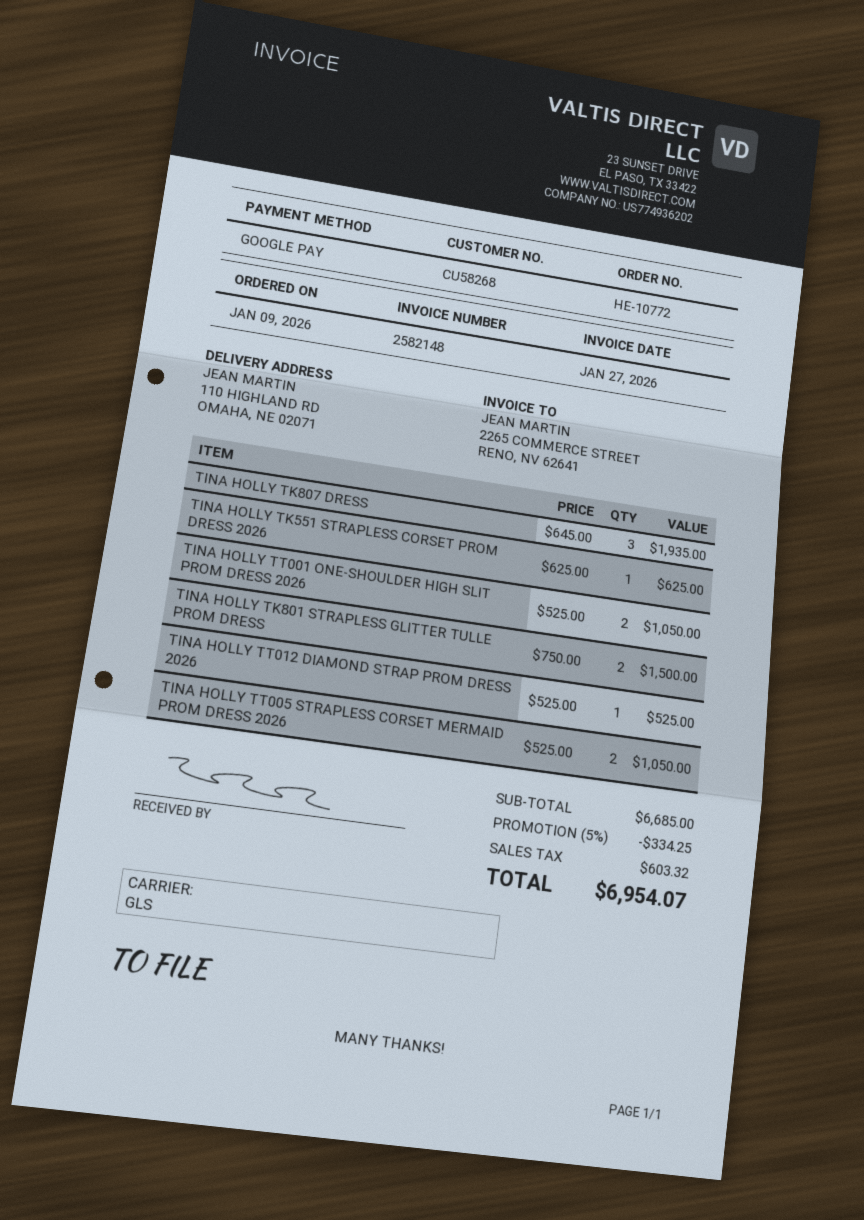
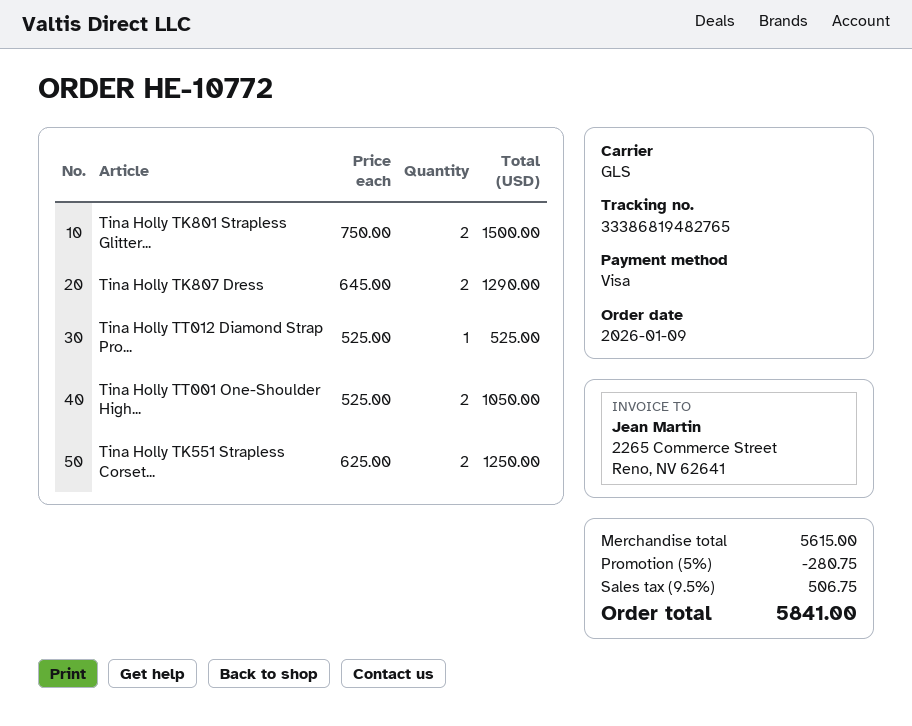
payment method: Google Pay -> Visa
TINA HOLLY TK807 DRESS: 3 x 645.00 = 1935.00 -> 2 x 645.00 = 1290.00
TINA HOLLY TK551 STRAPLESS CORSET PROM DRESS 2026: 1 x 625.00 = 625.00 -> 2 x 625.00 = 1250.00
TINA HOLLY TT005 STRAPLESS CORSET MERMAID PROM DRESS 2026: 2 x 525.00 = 1050.00 -> none
subtotal: 6685.00 -> 5615.00
discount: 5% = 334.25 -> 5% = 280.75
tax: 603.32 -> 506.75
total: 6954.07 -> 5841.00

